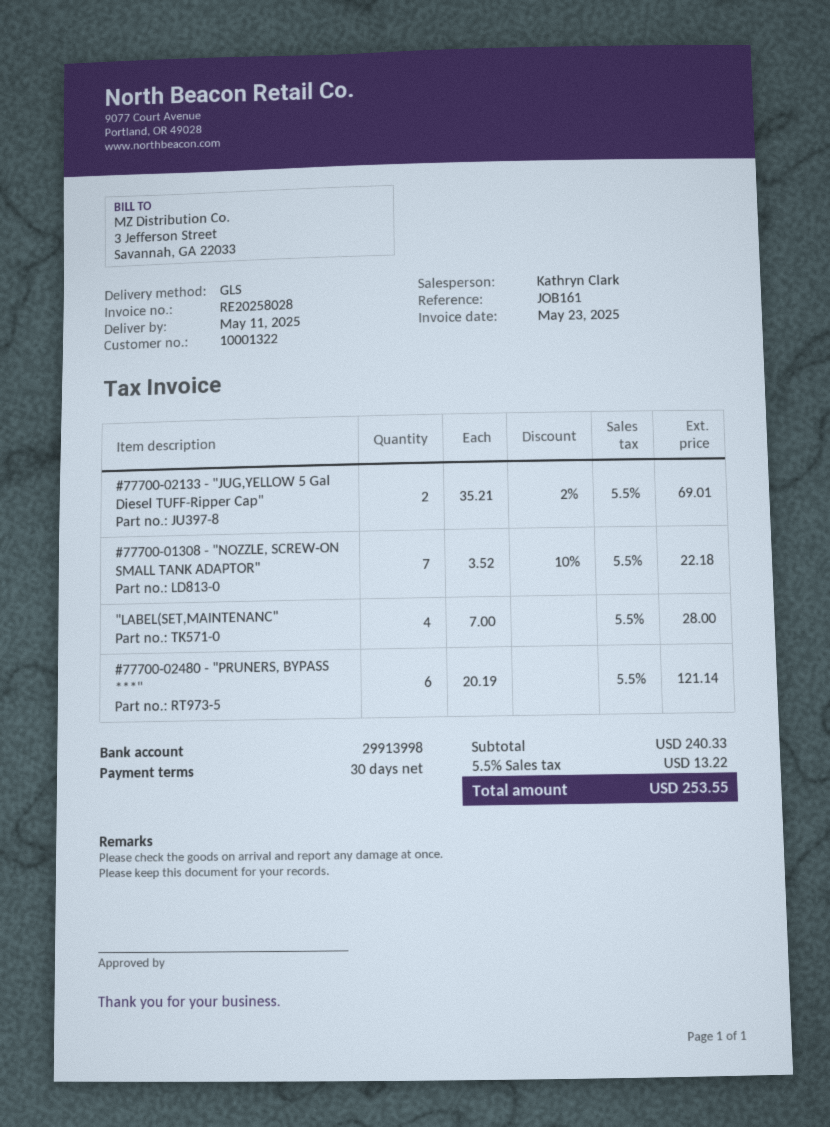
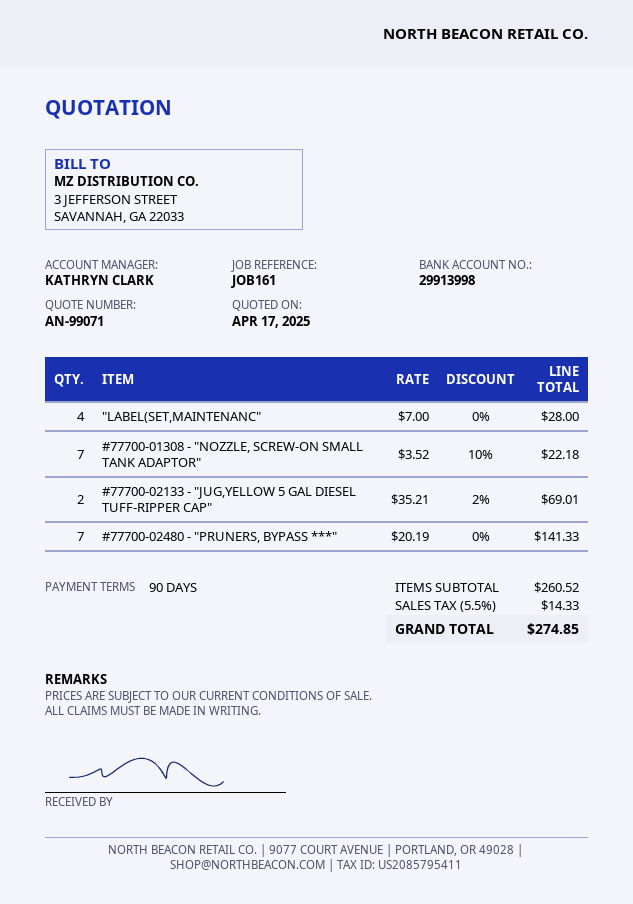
payment terms: 30 days -> 90 days
#77700-02480 - "PRUNERS, BYPASS ***": 6 x 20.19 = 121.14 -> 7 x 20.19 = 141.33
subtotal: 240.33 -> 260.52
tax: 5.5% = 13.22 -> 5.5% = 14.33
total: 253.55 -> 274.85

